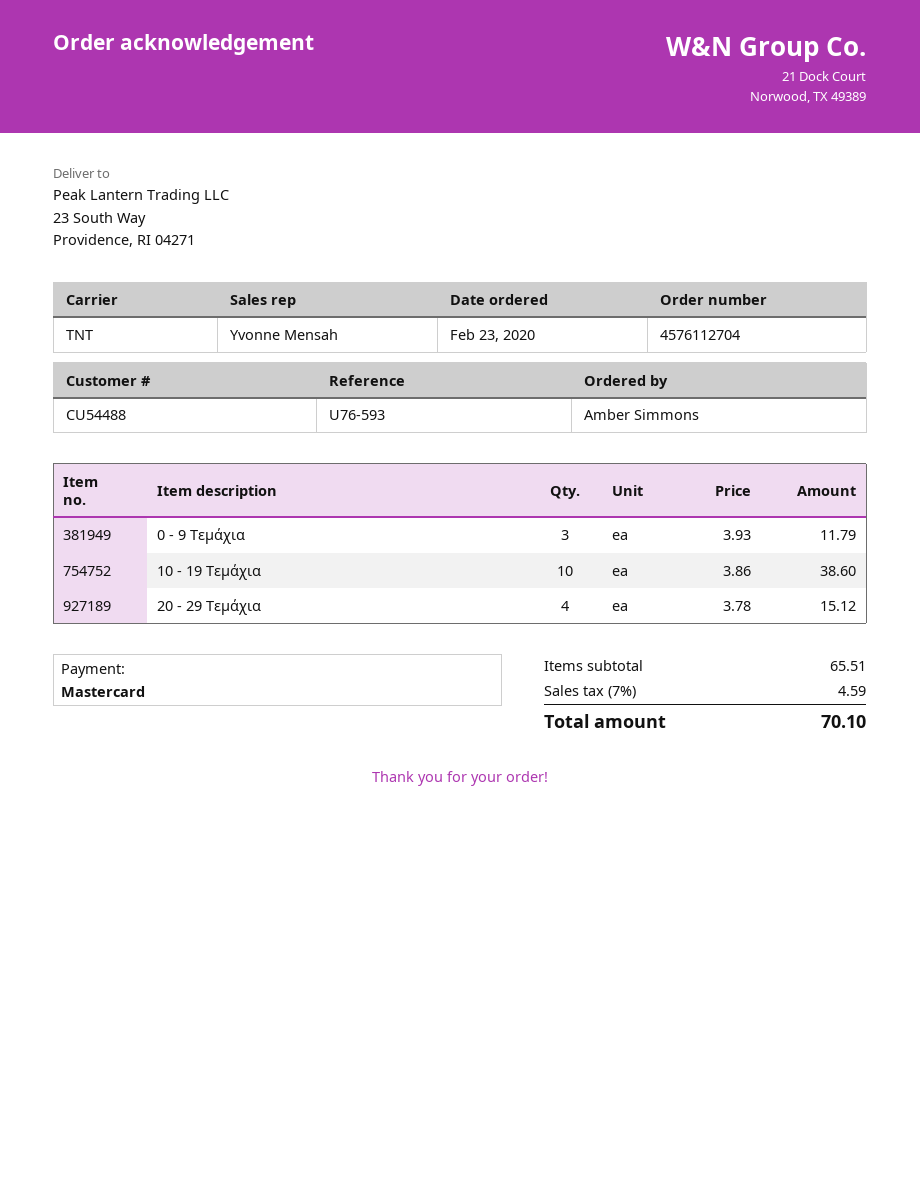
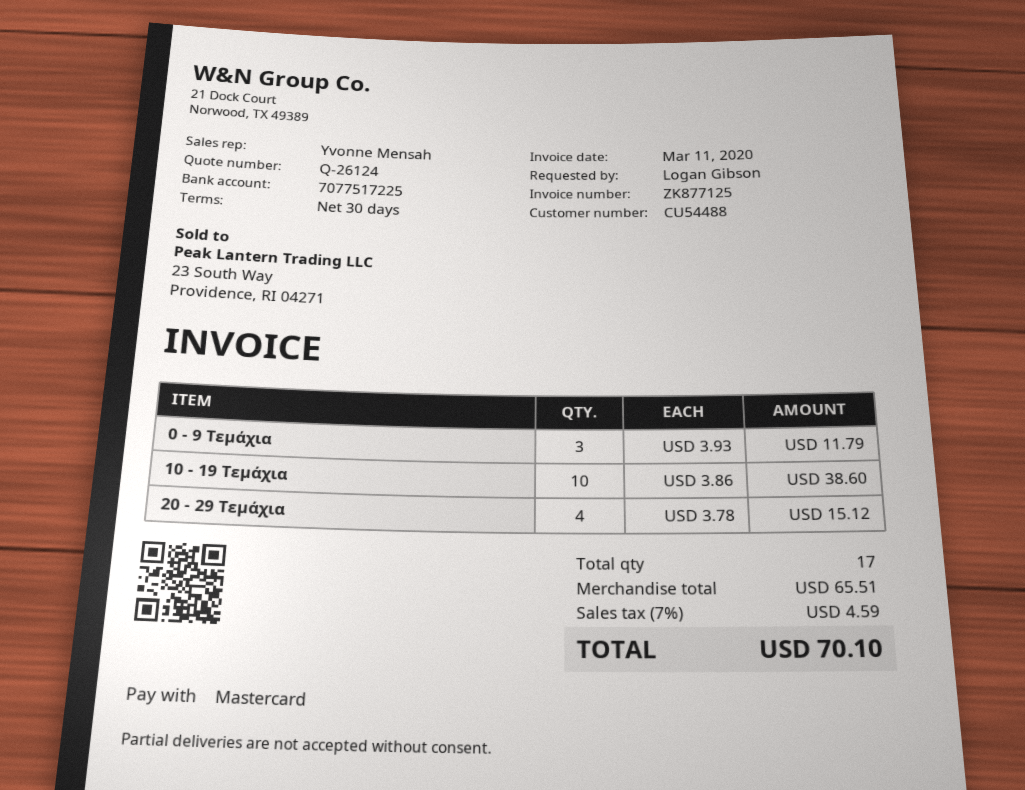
ordered by: Amber Simmons -> Logan Gibson

